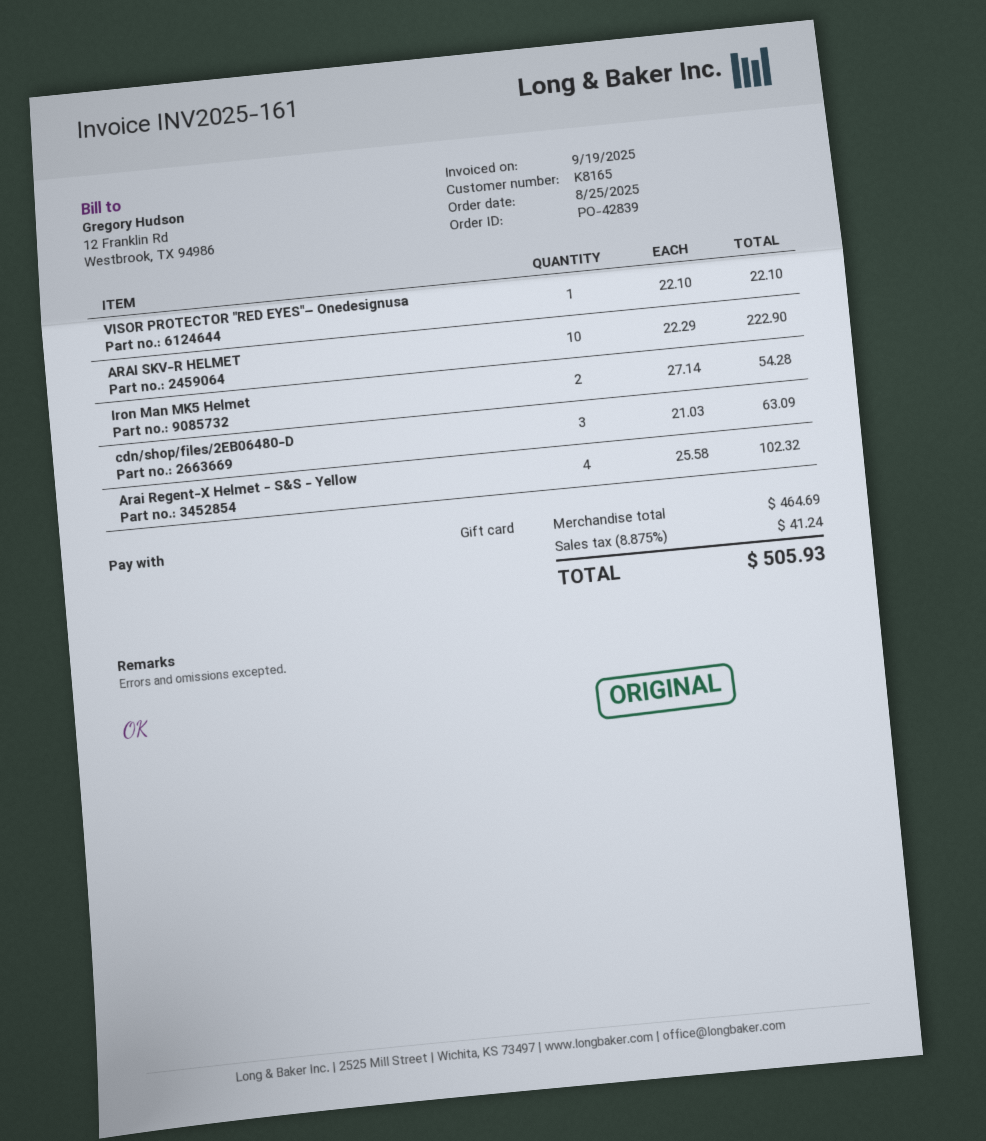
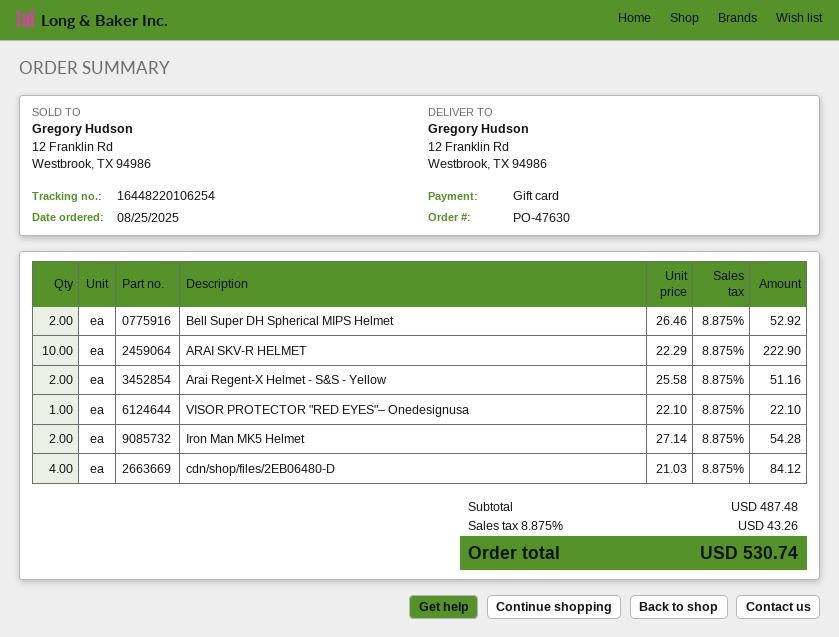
order number: PO-42839 -> PO-47630
cdn/shop/files/2EB06480-D: 3 x 21.03 = 63.09 -> 4 x 21.03 = 84.12
Arai Regent-X Helmet - S&S - Yellow: 4 x 25.58 = 102.32 -> 2 x 25.58 = 51.16
Bell Super DH Spherical MIPS Helmet: none -> 2 x 26.46 = 52.92
subtotal: 464.69 -> 487.48
tax: 8.875% = 41.24 -> 8.875% = 43.26
total: 505.93 -> 530.74

